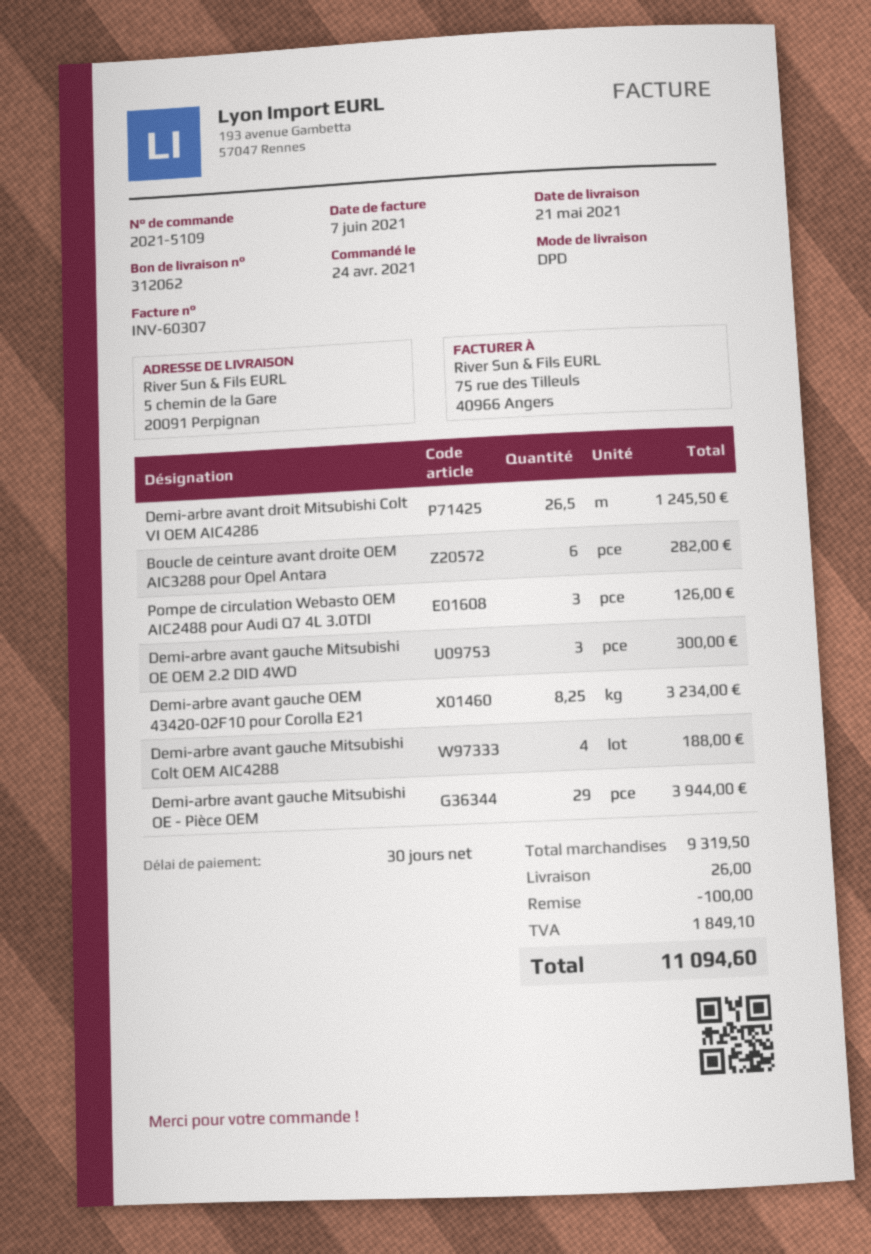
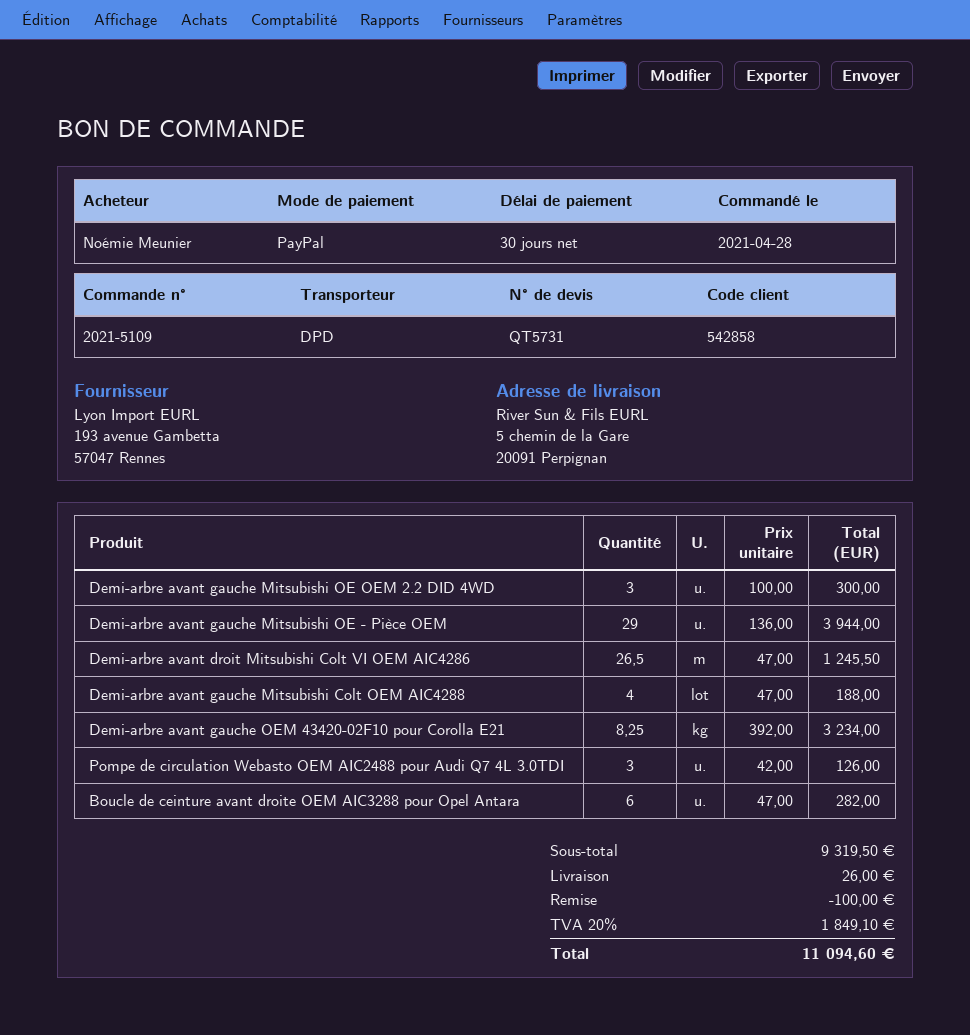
order date: 2021-04-24 -> 2021-04-28

